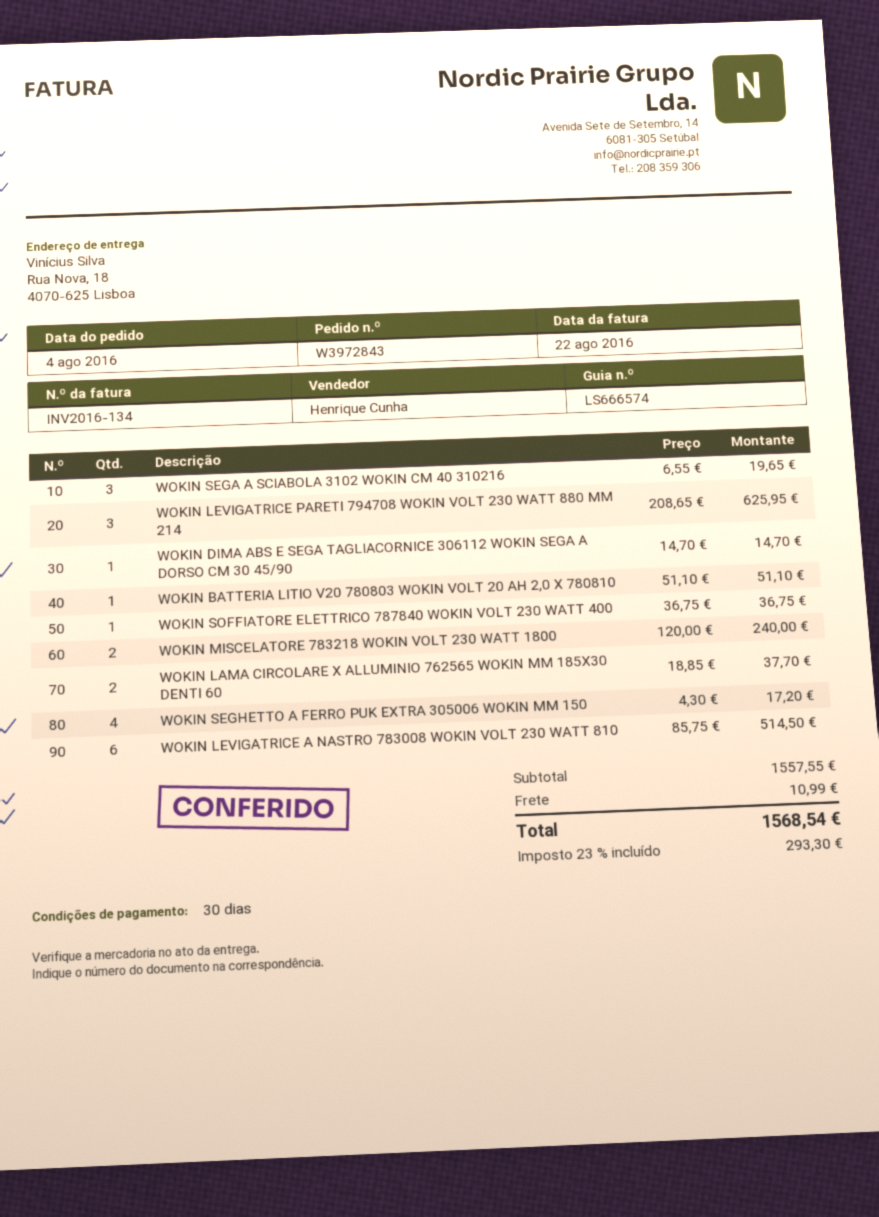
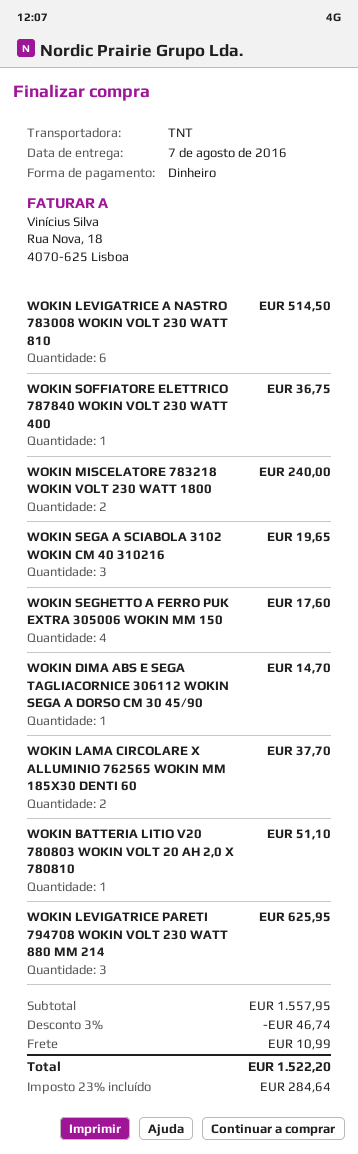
WOKIN SEGHETTO A FERRO PUK EXTRA 305006 WOKIN MM 150: 4 for 17.20 -> 4 for 17.60
subtotal: 1557.55 -> 1557.95
discount: none -> 3% = 46.74
tax: 23% = 293.30 -> 23% = 284.64
total: 1568.54 -> 1522.20

